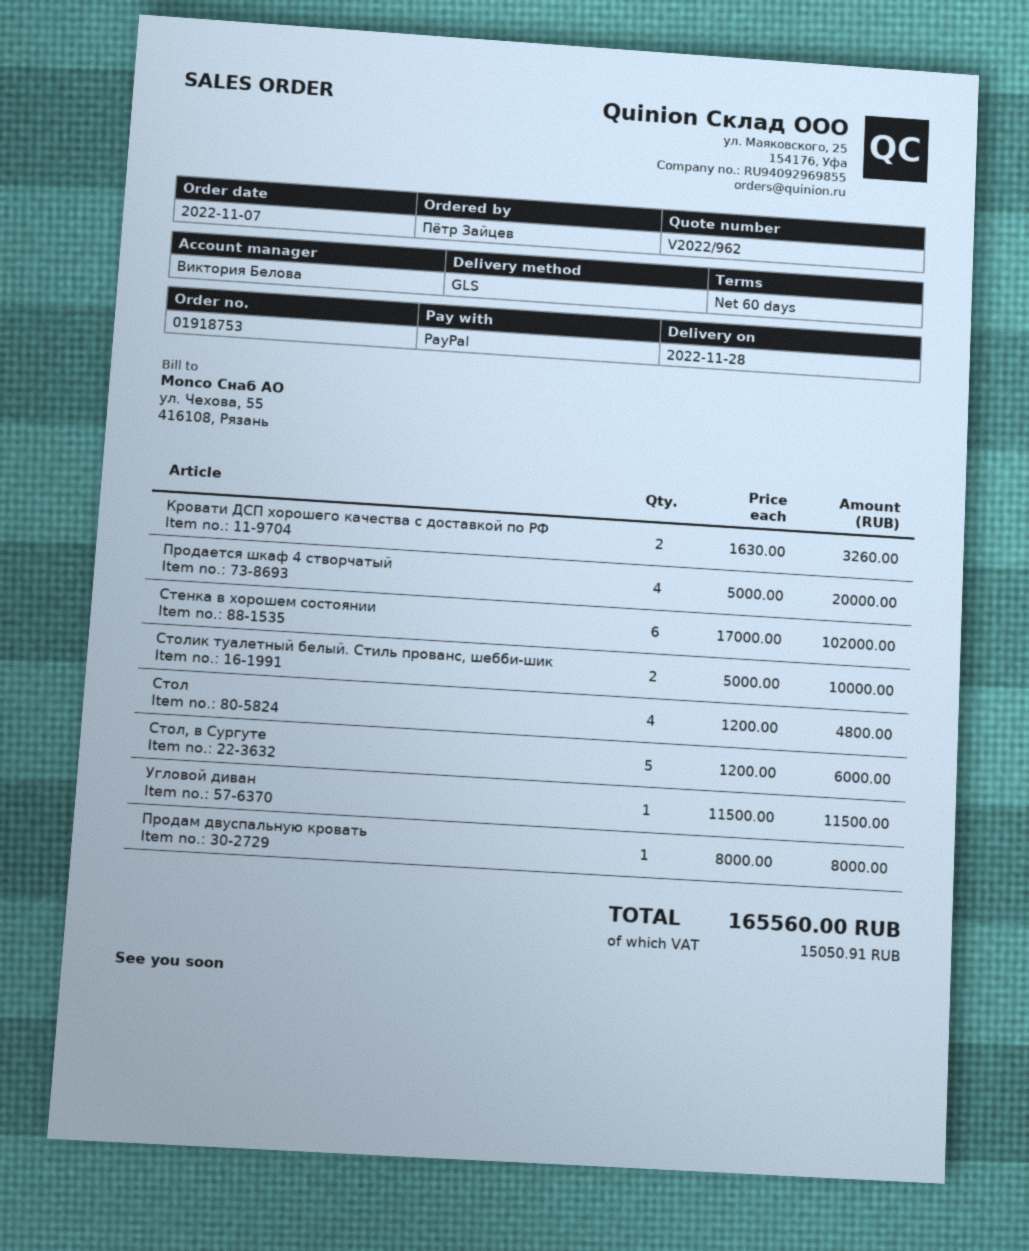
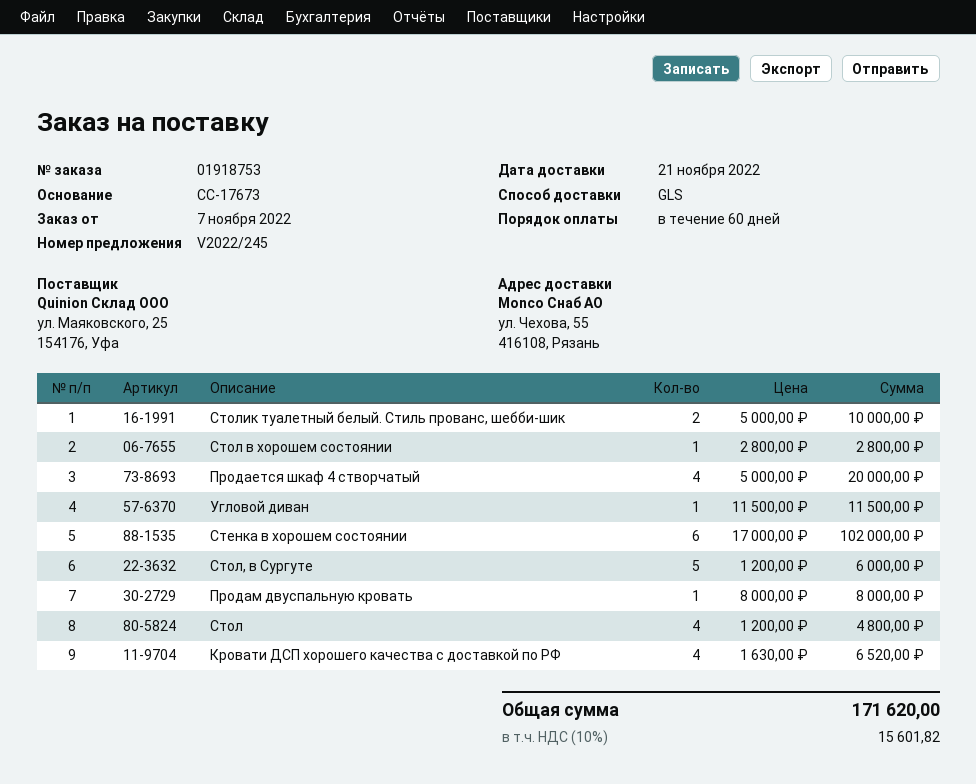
quote number: V2022/962 -> V2022/245
delivery date: 2022-11-28 -> 2022-11-21
Кровати ДСП хорошего качества с доставкой по РФ: 2 x 1630.00 = 3260.00 -> 4 x 1630.00 = 6520.00
Стол в хорошем состоянии: none -> 1 x 2800.00 = 2800.00
tax: 15050.91 -> 15601.82
total: 165560.00 -> 171620.00

